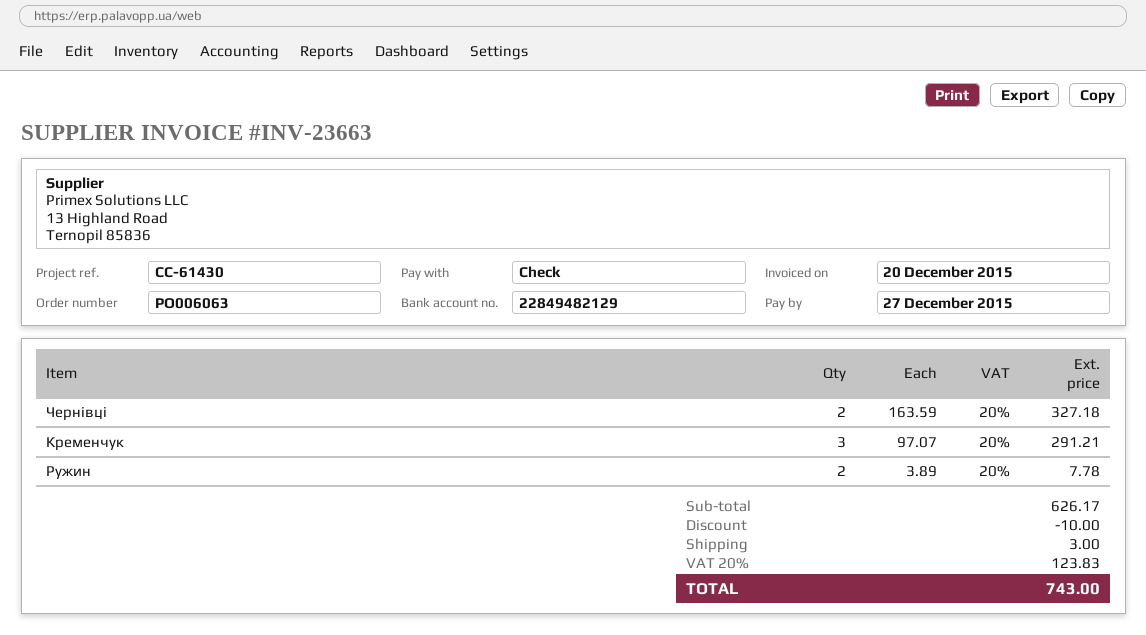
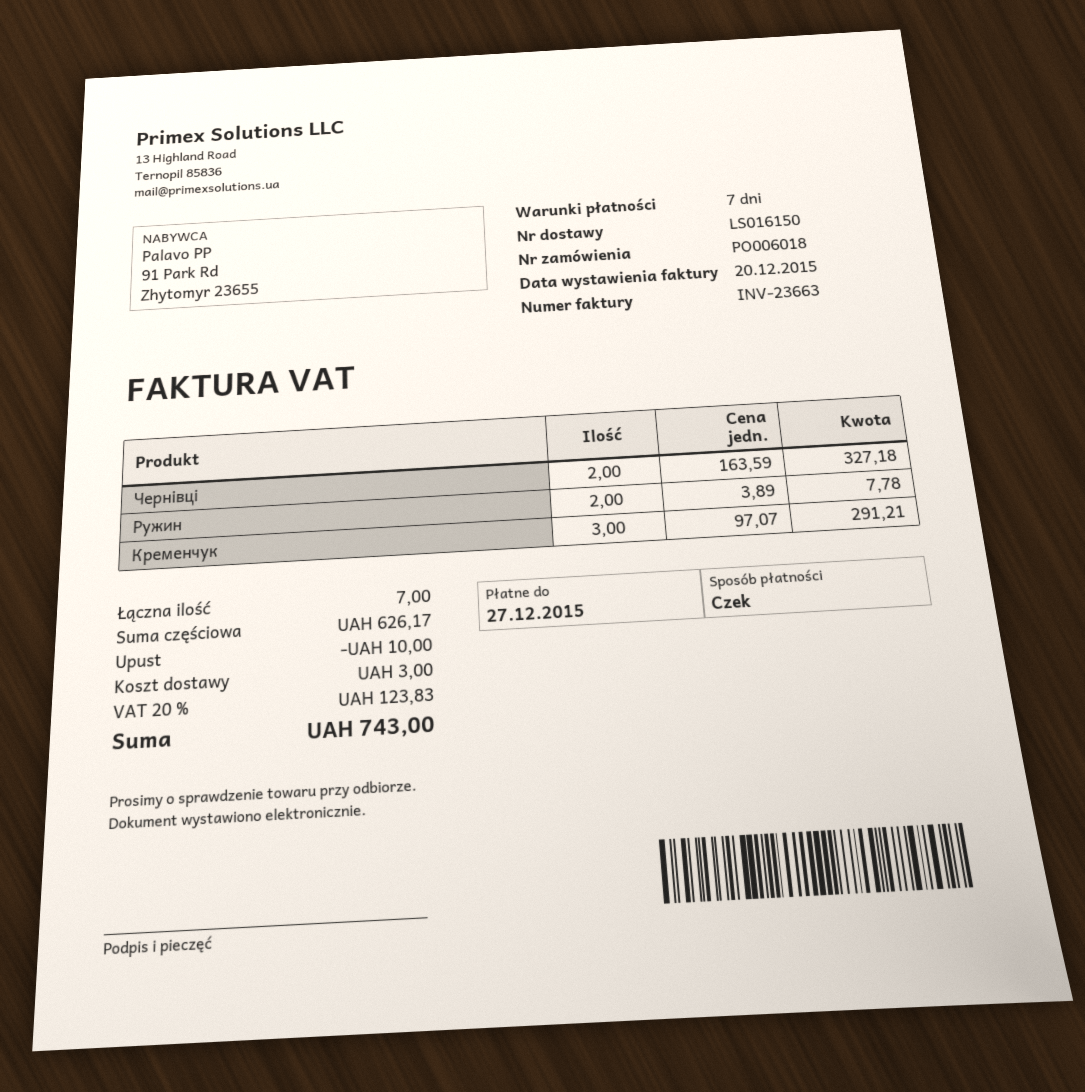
order number: PO006063 -> PO006018

